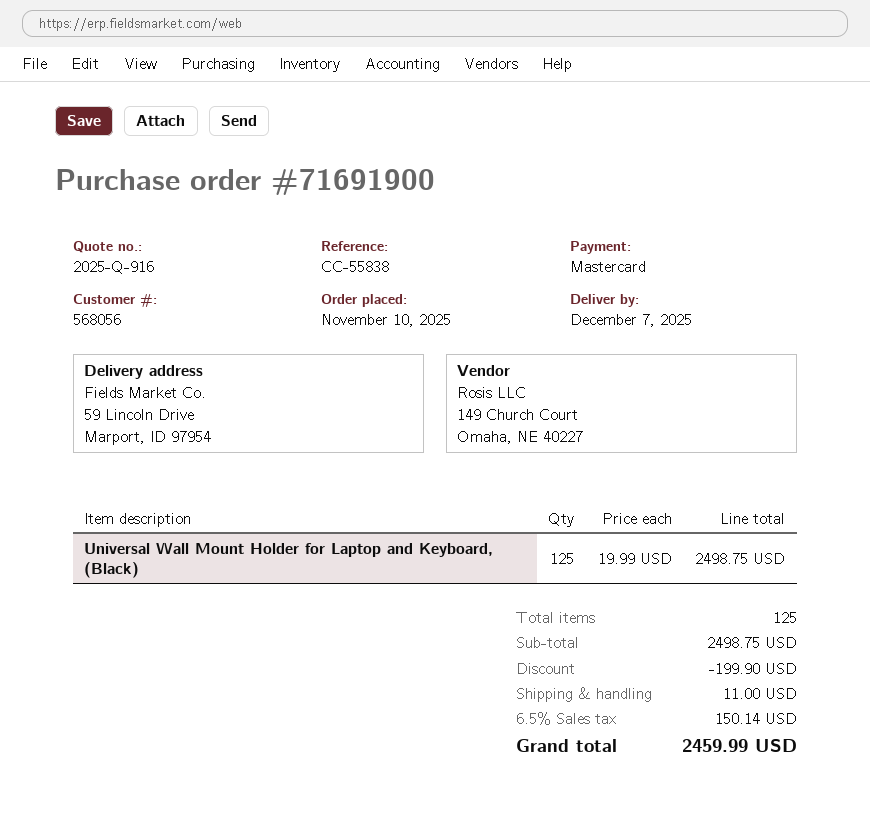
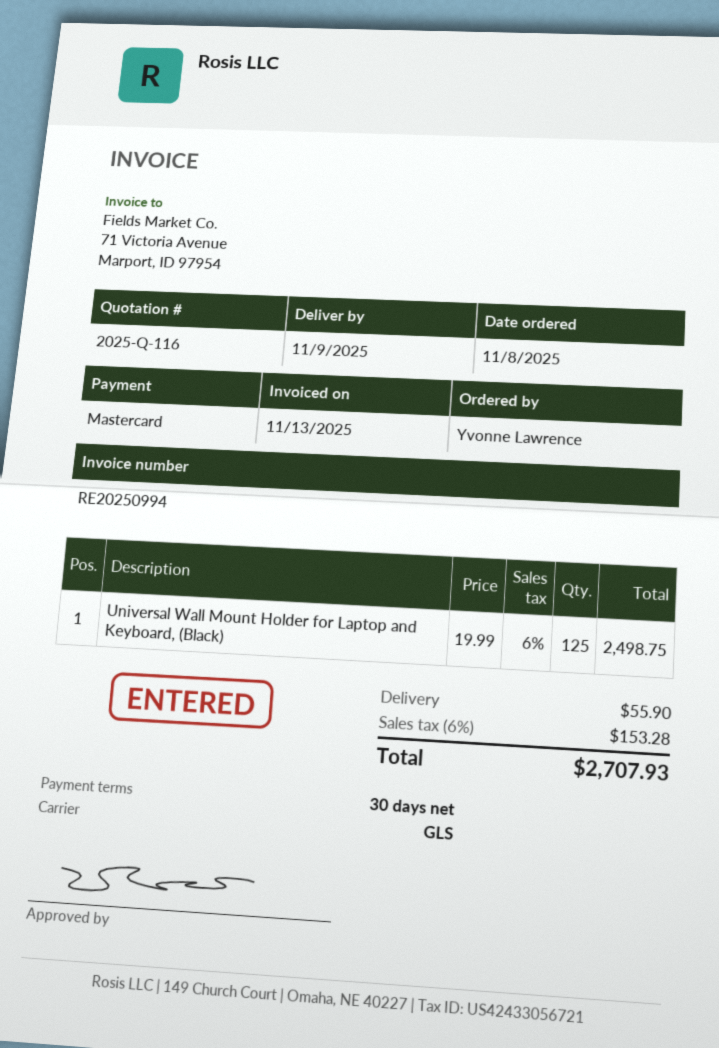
quote number: 2025-Q-916 -> 2025-Q-116
order date: 2025-11-10 -> 2025-11-08
delivery date: 2025-12-07 -> 2025-11-09
discount: 199.90 -> none
shipping: 11.00 -> 55.90
tax: 6.5% = 150.14 -> 6% = 153.28
total: 2459.99 -> 2707.93

